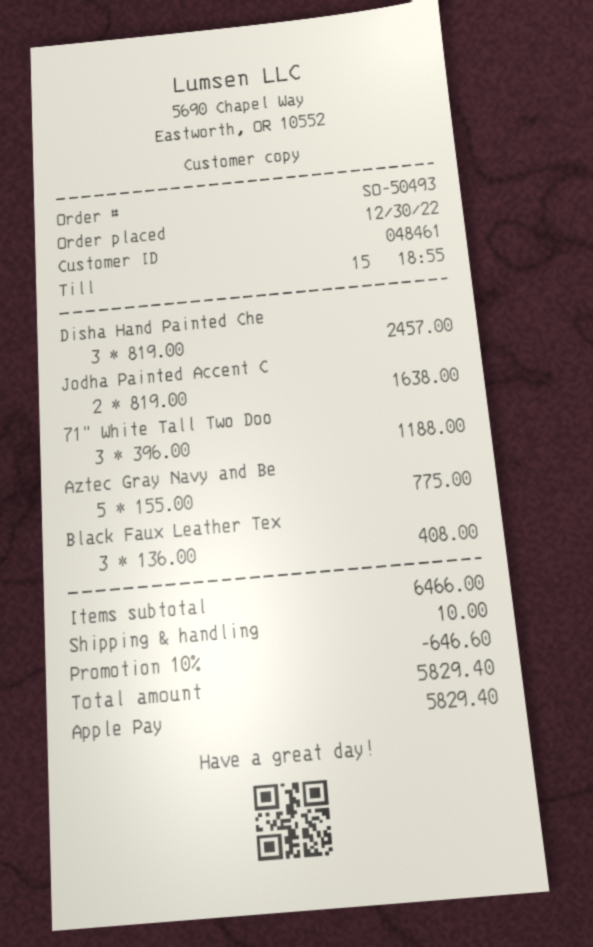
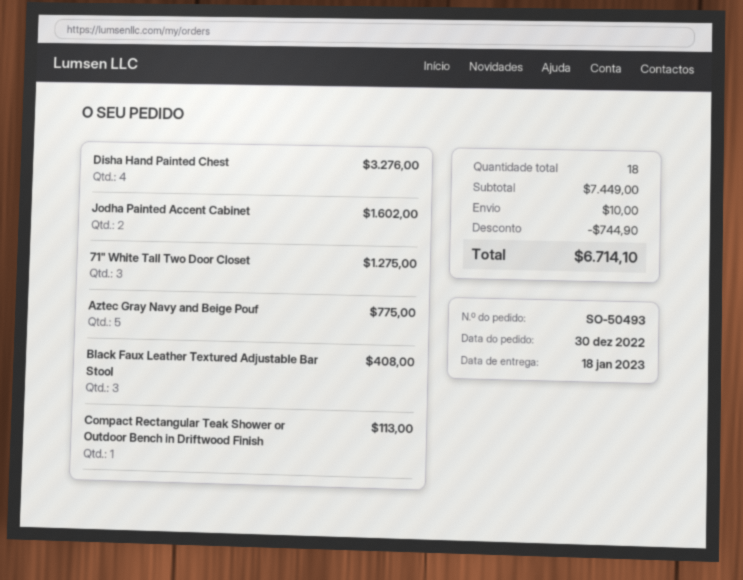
Disha Hand Painted Che: 3 for 2457.00 -> 4 for 3276.00
Jodha Painted Accent C: 2 for 1638.00 -> 2 for 1602.00
71" White Tall Two Doo: 3 for 1188.00 -> 3 for 1275.00
Compact Rectangular Teak Shower or Outdoor Bench in Driftwood Finish: none -> 1 for 113.00
subtotal: 6466.00 -> 7449.00
discount: 646.60 -> 744.90
total: 5829.40 -> 6714.10

